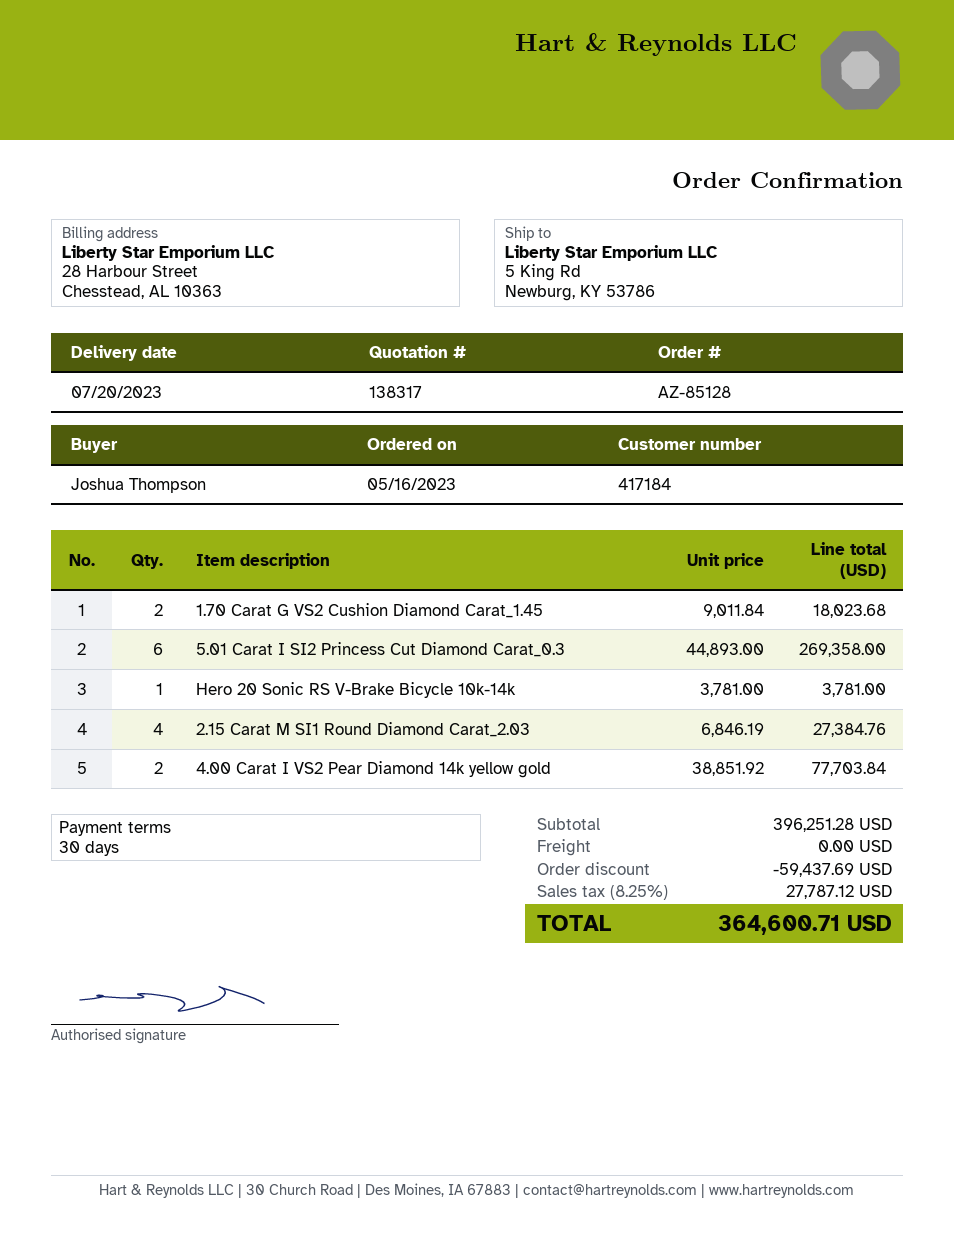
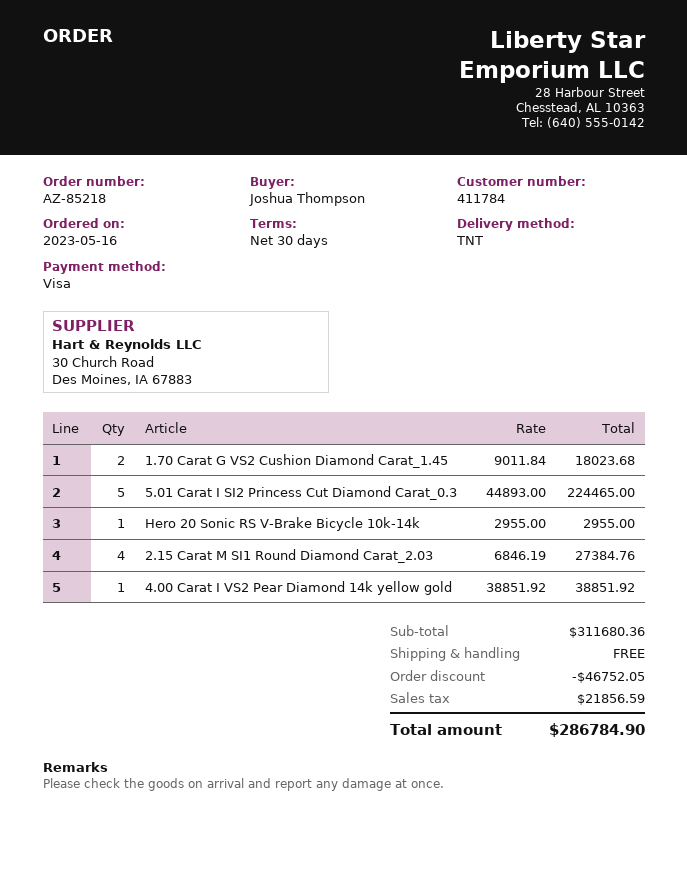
order number: AZ-85128 -> AZ-85218
customer number: 417184 -> 411784
5.01 Carat I SI2 Princess Cut Diamond Carat_0.3: 6 x 44893.00 = 269358.00 -> 5 x 44893.00 = 224465.00
Hero 20 Sonic RS V-Brake Bicycle 10k-14k: 1 x 3781.00 = 3781.00 -> 1 x 2955.00 = 2955.00
4.00 Carat I VS2 Pear Diamond 14k yellow gold: 2 x 38851.92 = 77703.84 -> 1 x 38851.92 = 38851.92
subtotal: 396251.28 -> 311680.36
discount: 59437.69 -> 46752.05
tax: 27787.12 -> 21856.59
total: 364600.71 -> 286784.90

